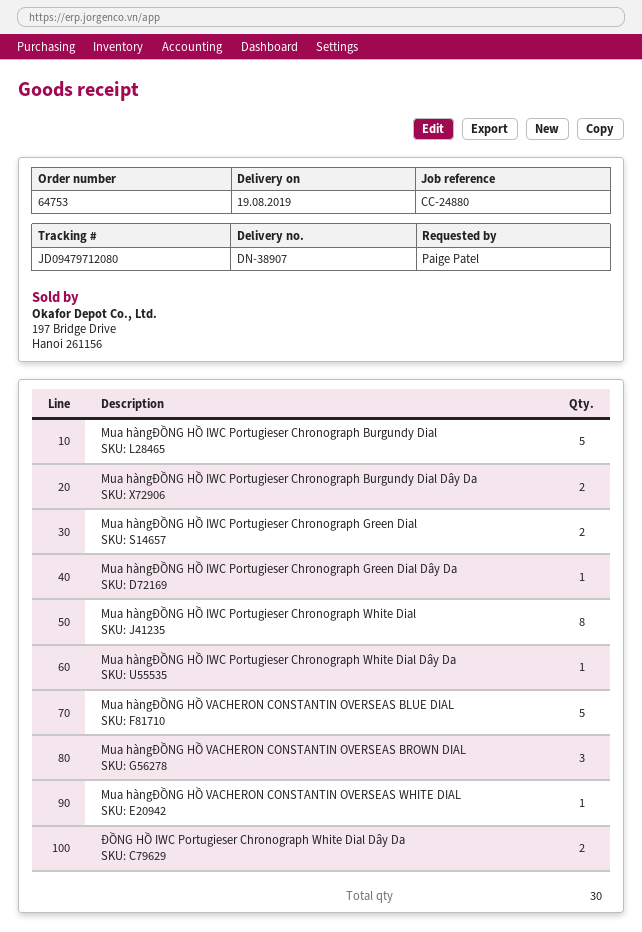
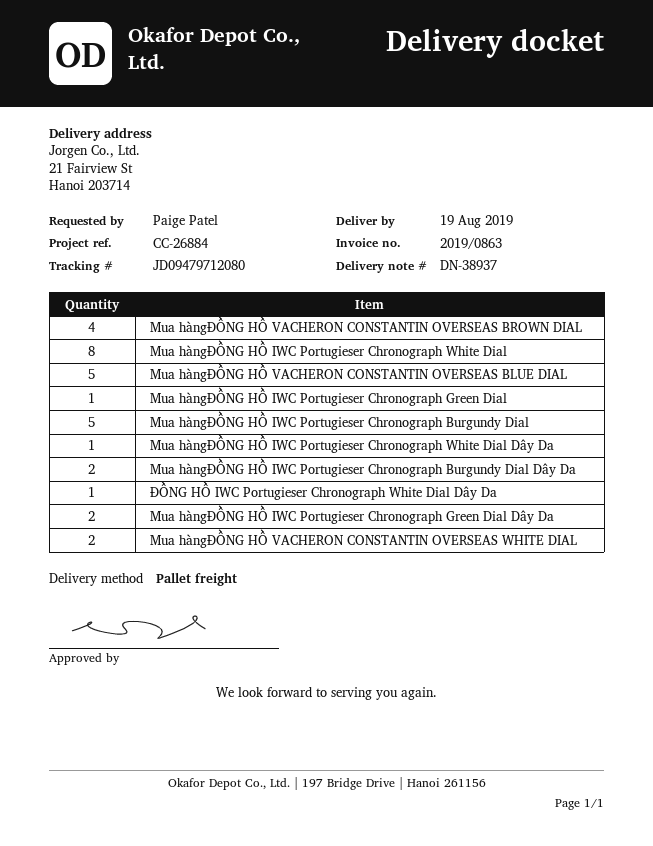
delivery note number: DN-38907 -> DN-38937
reference: CC-24880 -> CC-26884
Mua hàngĐỒNG HỒ IWC Portugieser Chronograph Green Dial: 2 -> 1
Mua hàngĐỒNG HỒ IWC Portugieser Chronograph Green Dial Dây Da: 1 -> 2
Mua hàngĐỒNG HỒ VACHERON CONSTANTIN OVERSEAS BROWN DIAL: 3 -> 4
Mua hàngĐỒNG HỒ VACHERON CONSTANTIN OVERSEAS WHITE DIAL: 1 -> 2
ĐỒNG HỒ IWC Portugieser Chronograph White Dial Dây Da: 2 -> 1

